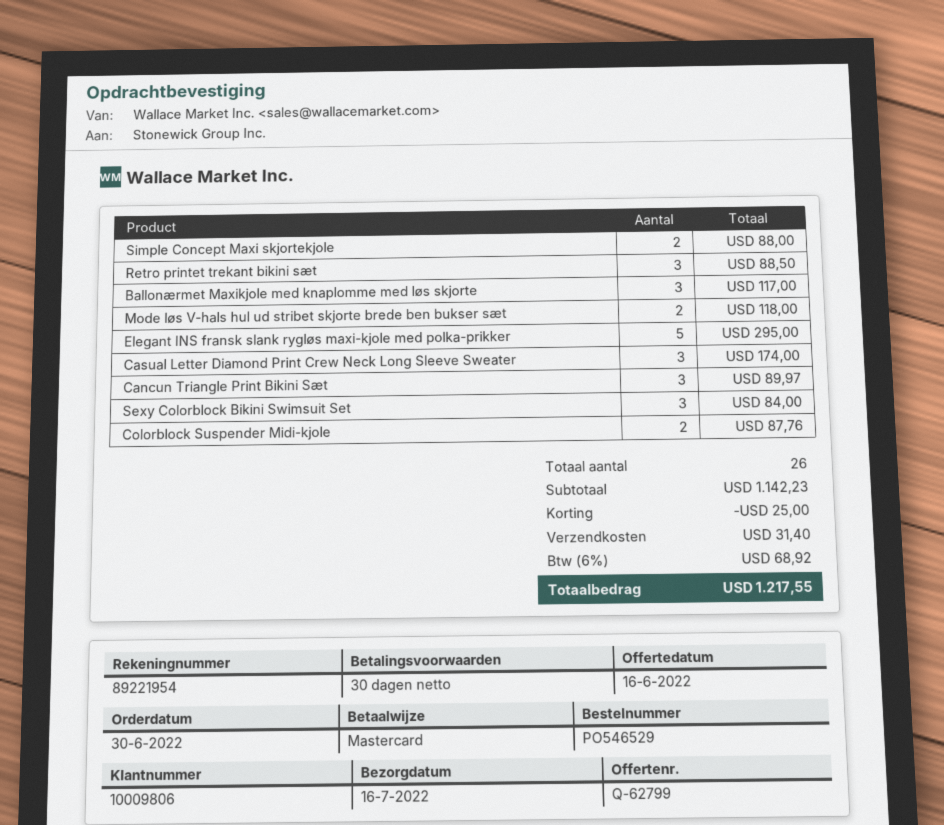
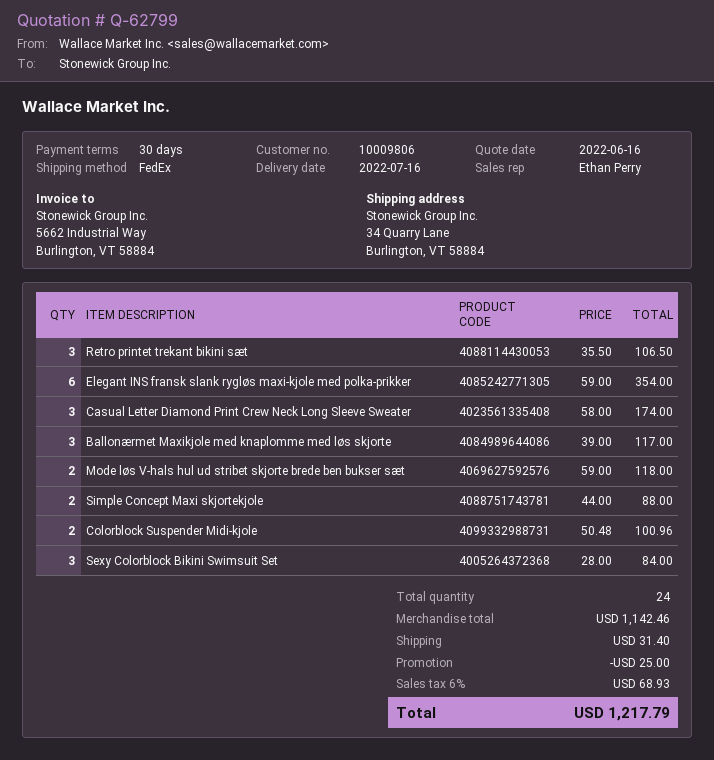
Retro printet trekant bikini sæt: 3 for 88.50 -> 3 for 106.50
Elegant INS fransk slank rygløs maxi-kjole med polka-prikker: 5 for 295.00 -> 6 for 354.00
Cancun Triangle Print Bikini Sæt: 3 for 89.97 -> none
Colorblock Suspender Midi-kjole: 2 for 87.76 -> 2 for 100.96
total quantity: 26 -> 24
subtotal: 1142.23 -> 1142.46
tax: 6% = 68.92 -> 6% = 68.93
total: 1217.55 -> 1217.79

